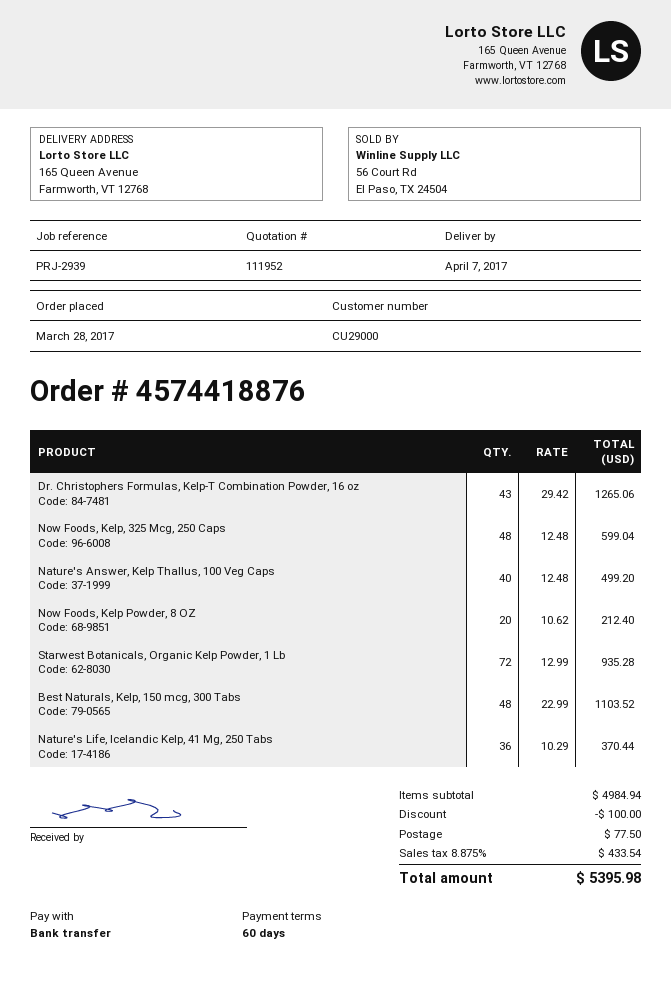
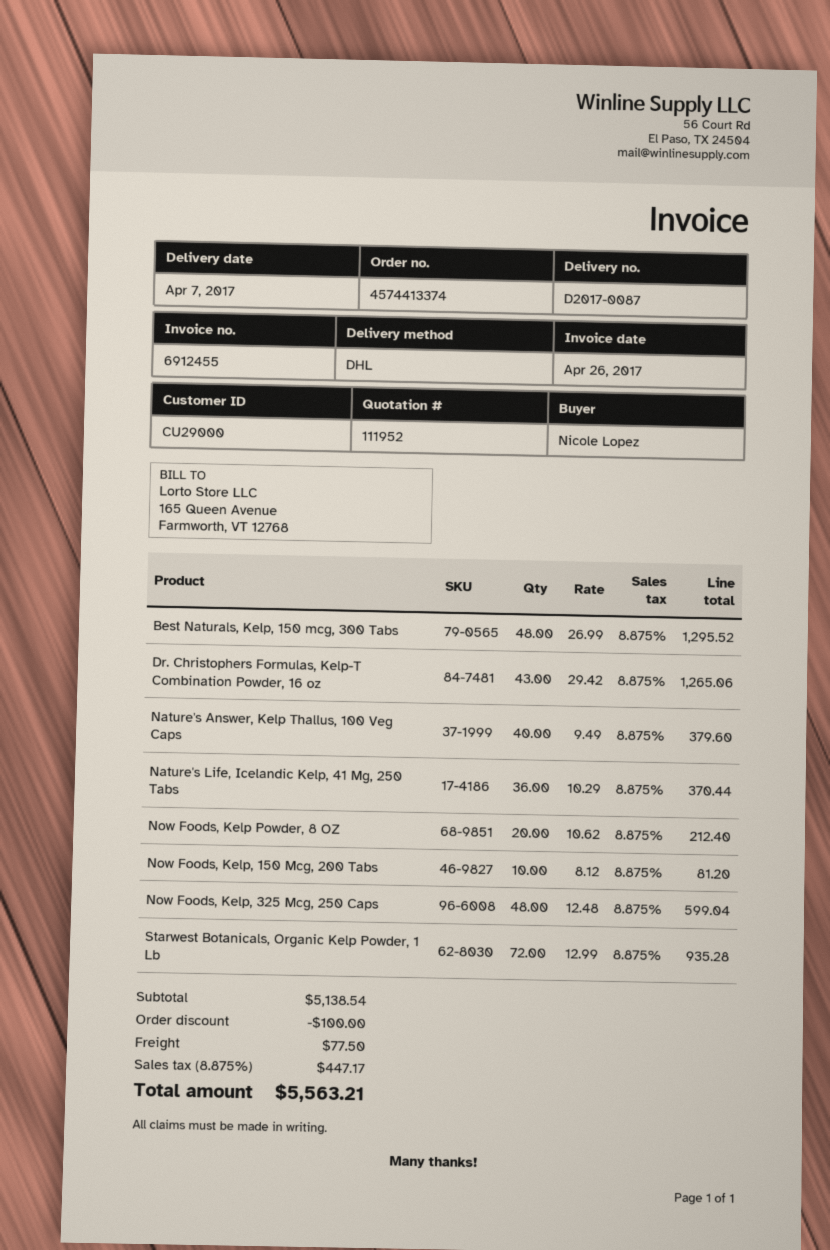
order number: 4574418876 -> 4574413374
Nature's Answer, Kelp Thallus, 100 Veg Caps: 40 x 12.48 = 499.20 -> 40 x 9.49 = 379.60
Best Naturals, Kelp, 150 mcg, 300 Tabs: 48 x 22.99 = 1103.52 -> 48 x 26.99 = 1295.52
Now Foods, Kelp, 150 Mcg, 200 Tabs: none -> 10 x 8.12 = 81.20
subtotal: 4984.94 -> 5138.54
tax: 8.875% = 433.54 -> 8.875% = 447.17
total: 5395.98 -> 5563.21

